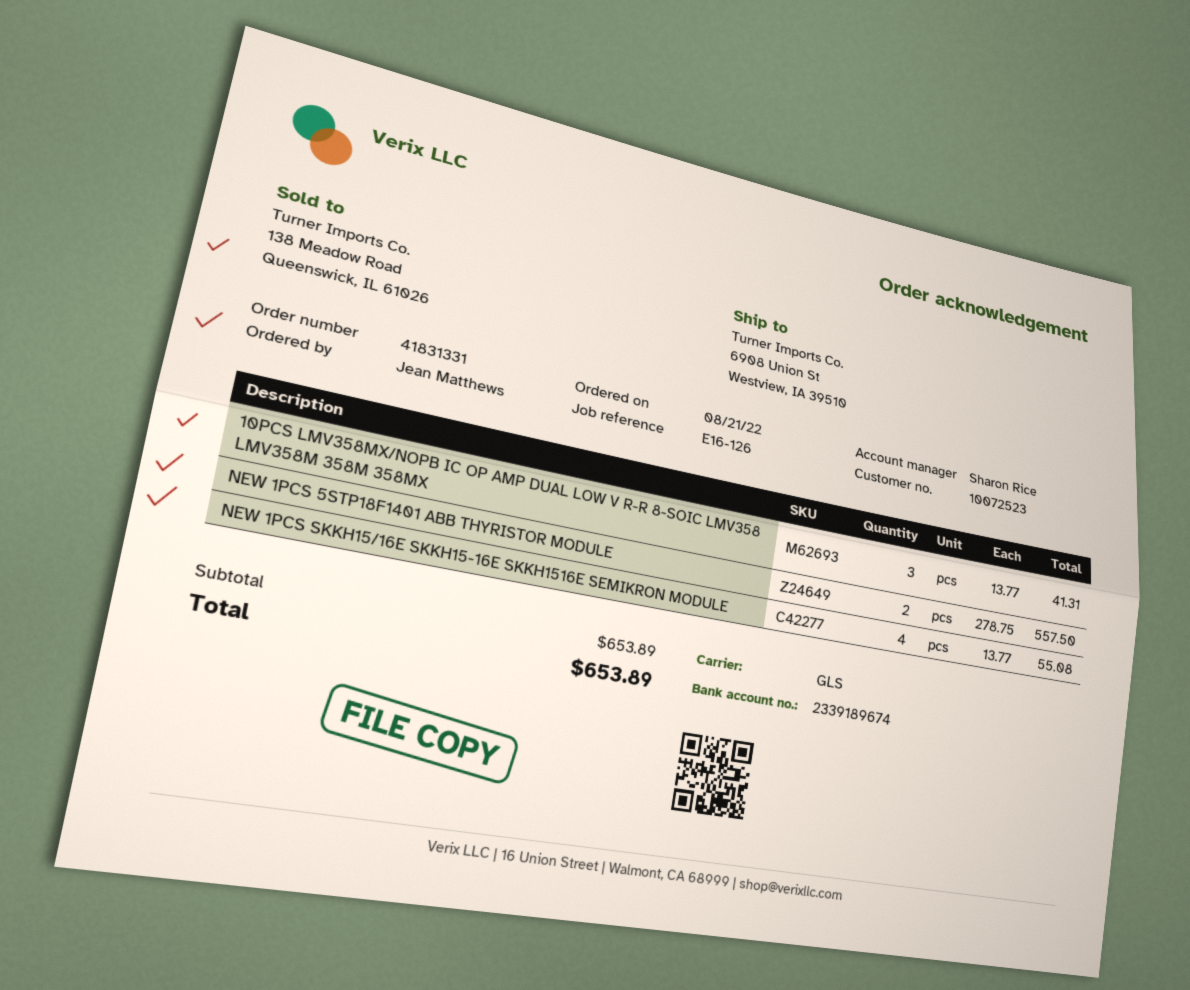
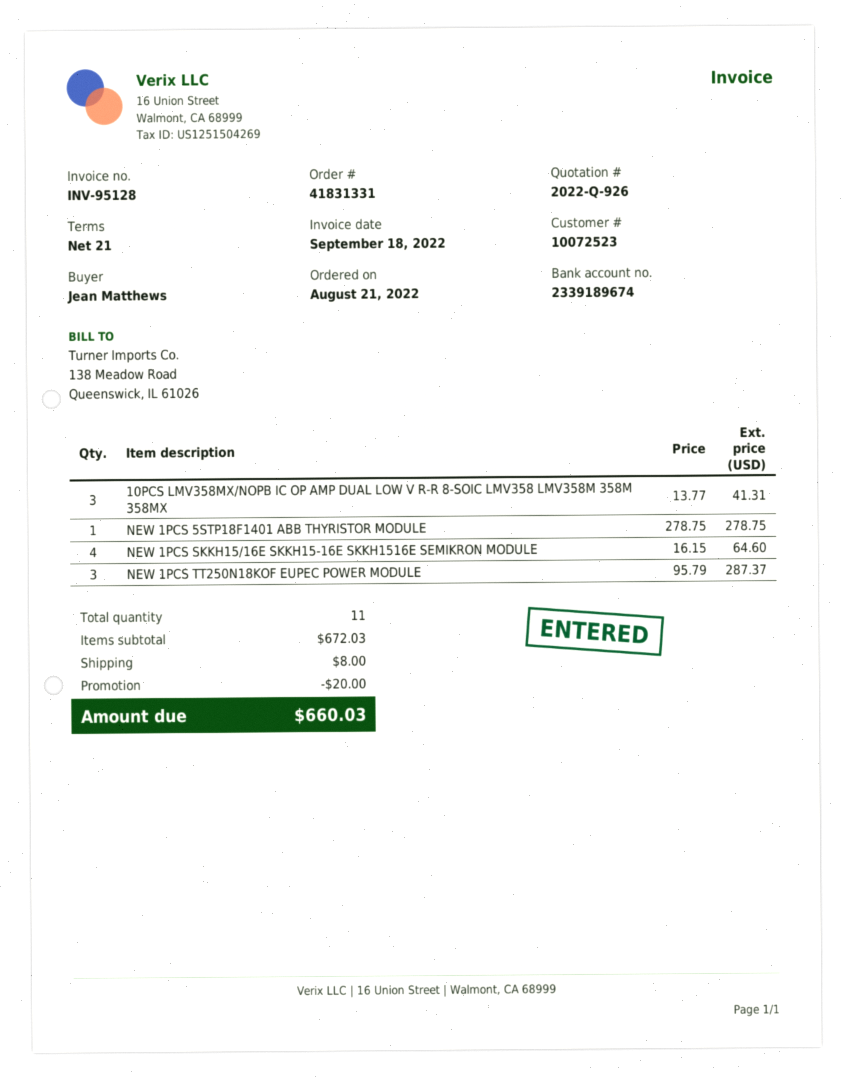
NEW 1PCS 5STP18F1401 ABB THYRISTOR MODULE: 2 x 278.75 = 557.50 -> 1 x 278.75 = 278.75
NEW 1PCS SKKH15/16E SKKH15-16E SKKH1516E SEMIKRON MODULE: 4 x 13.77 = 55.08 -> 4 x 16.15 = 64.60
NEW 1PCS TT250N18KOF EUPEC POWER MODULE: none -> 3 x 95.79 = 287.37
subtotal: 653.89 -> 672.03
discount: none -> 20.00
shipping: none -> 8.00
total: 653.89 -> 660.03

